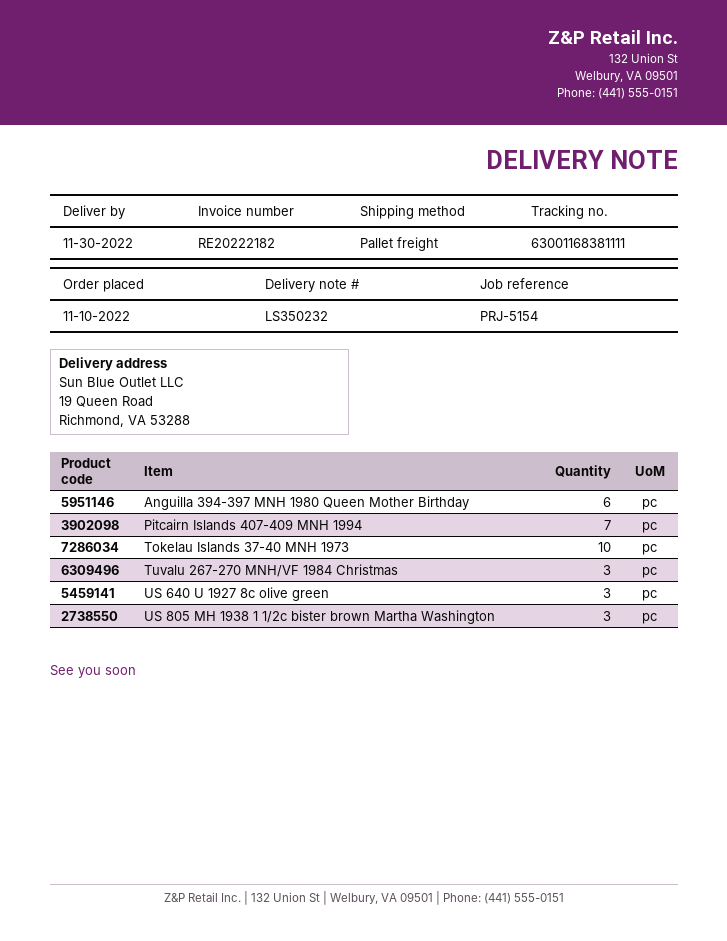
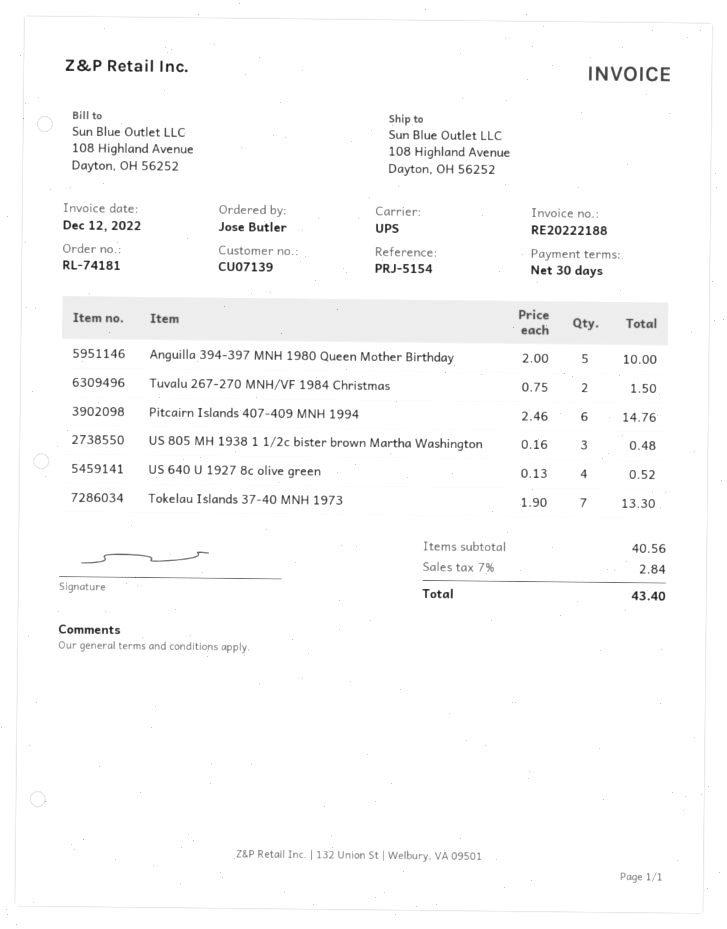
invoice number: RE20222182 -> RE20222188
shipping method: pallet freight -> UPS
ship to: 19 Queen Road, Richmond, VA 53288 -> 108 Highland Avenue, Dayton, OH 56252
Anguilla 394-397 MNH 1980 Queen Mother Birthday: 6 -> 5
Pitcairn Islands 407-409 MNH 1994: 7 -> 6
Tokelau Islands 37-40 MNH 1973: 10 -> 7
Tuvalu 267-270 MNH/VF 1984 Christmas: 3 -> 2
US 640 U 1927 8c olive green: 3 -> 4

